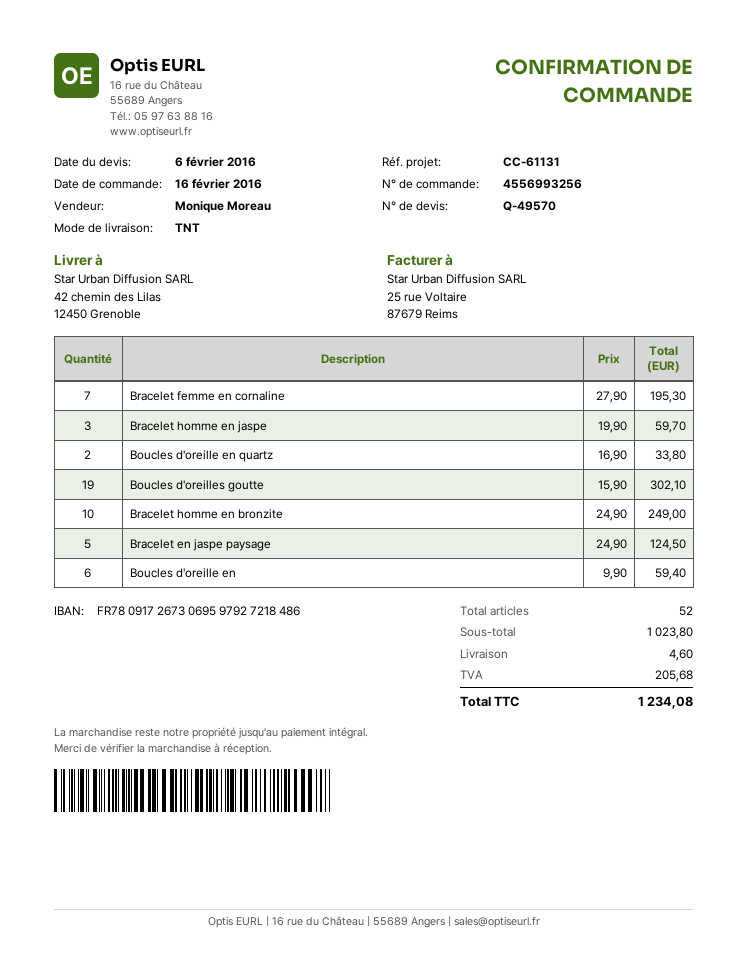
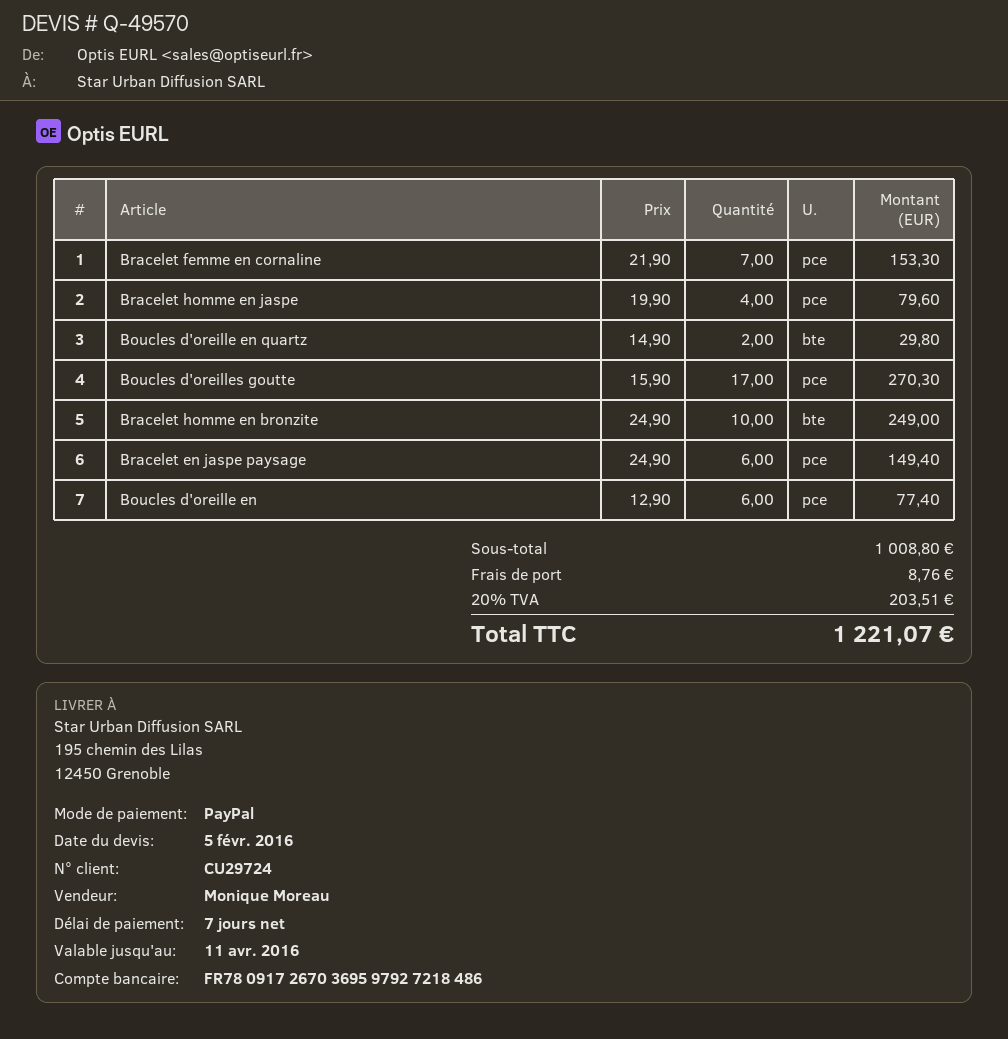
quote date: 2016-02-06 -> 2016-02-05
bank account: FR7809172673069597927218486 -> FR7809172670369597927218486
ship to: 42 chemin des Lilas, 12450 Grenoble -> 195 chemin des Lilas, 12450 Grenoble
Bracelet femme en cornaline: 7 x 27.90 = 195.30 -> 7 x 21.90 = 153.30
Bracelet homme en jaspe: 3 x 19.90 = 59.70 -> 4 x 19.90 = 79.60
Boucles d'oreille en quartz: 2 x 16.90 = 33.80 -> 2 x 14.90 = 29.80
Boucles d'oreilles goutte: 19 x 15.90 = 302.10 -> 17 x 15.90 = 270.30
Bracelet en jaspe paysage: 5 x 24.90 = 124.50 -> 6 x 24.90 = 149.40
Boucles d'oreille en: 6 x 9.90 = 59.40 -> 6 x 12.90 = 77.40
subtotal: 1023.80 -> 1008.80
shipping: 4.60 -> 8.76
tax: 205.68 -> 203.51
total: 1234.08 -> 1221.07

